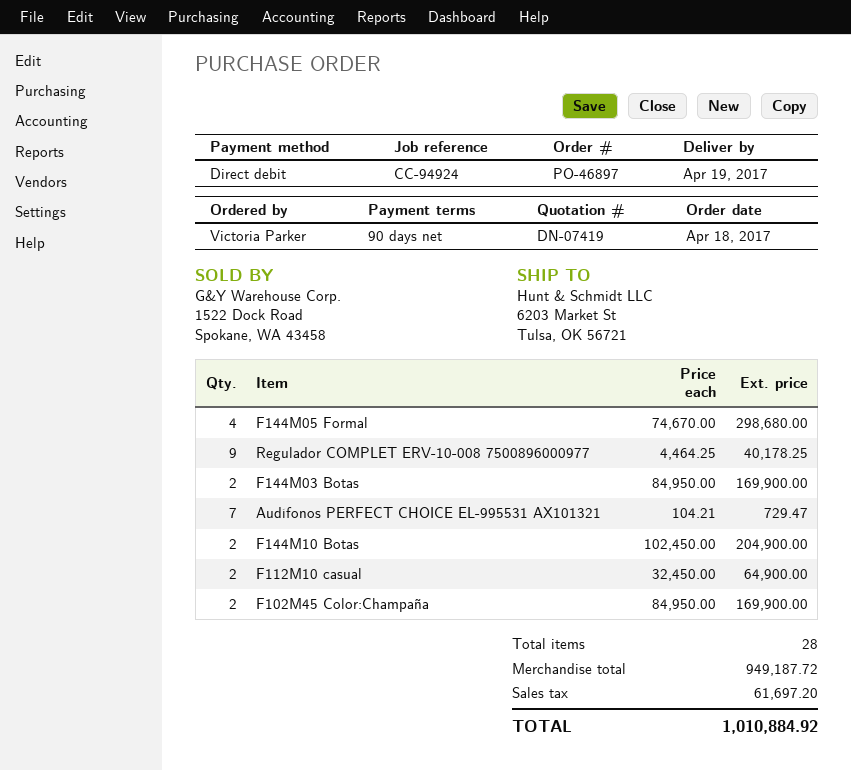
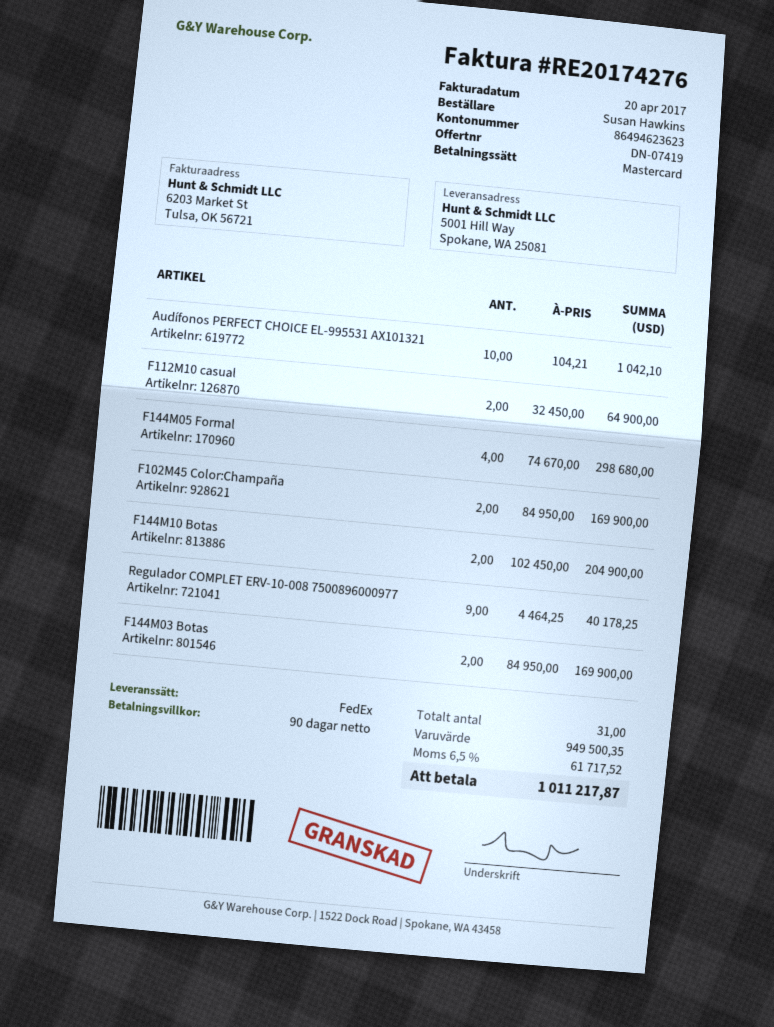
ordered by: Victoria Parker -> Susan Hawkins
payment method: direct debit -> Mastercard
ship to: 6203 Market St, Tulsa, OK 56721 -> 5001 Hill Way, Spokane, WA 25081
Audífonos PERFECT CHOICE EL-995531 AX101321: 7 x 104.21 = 729.47 -> 10 x 104.21 = 1042.10
total quantity: 28 -> 31
subtotal: 949187.72 -> 949500.35
tax: 61697.20 -> 61717.52
total: 1010884.92 -> 1011217.87

